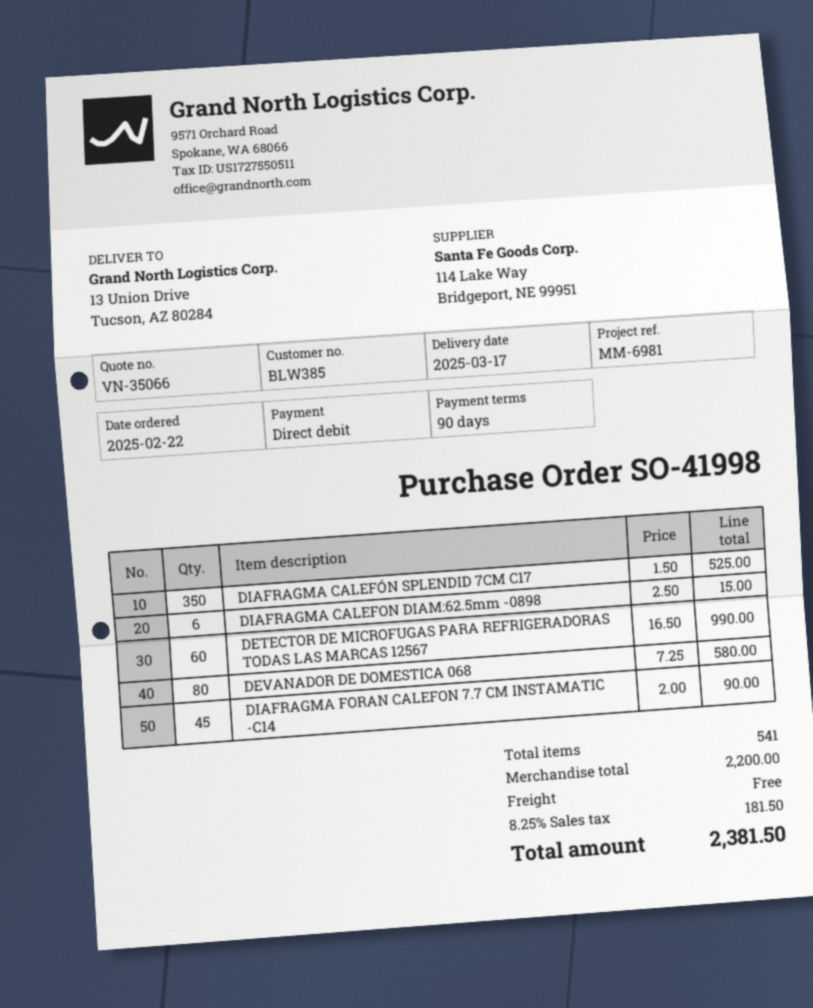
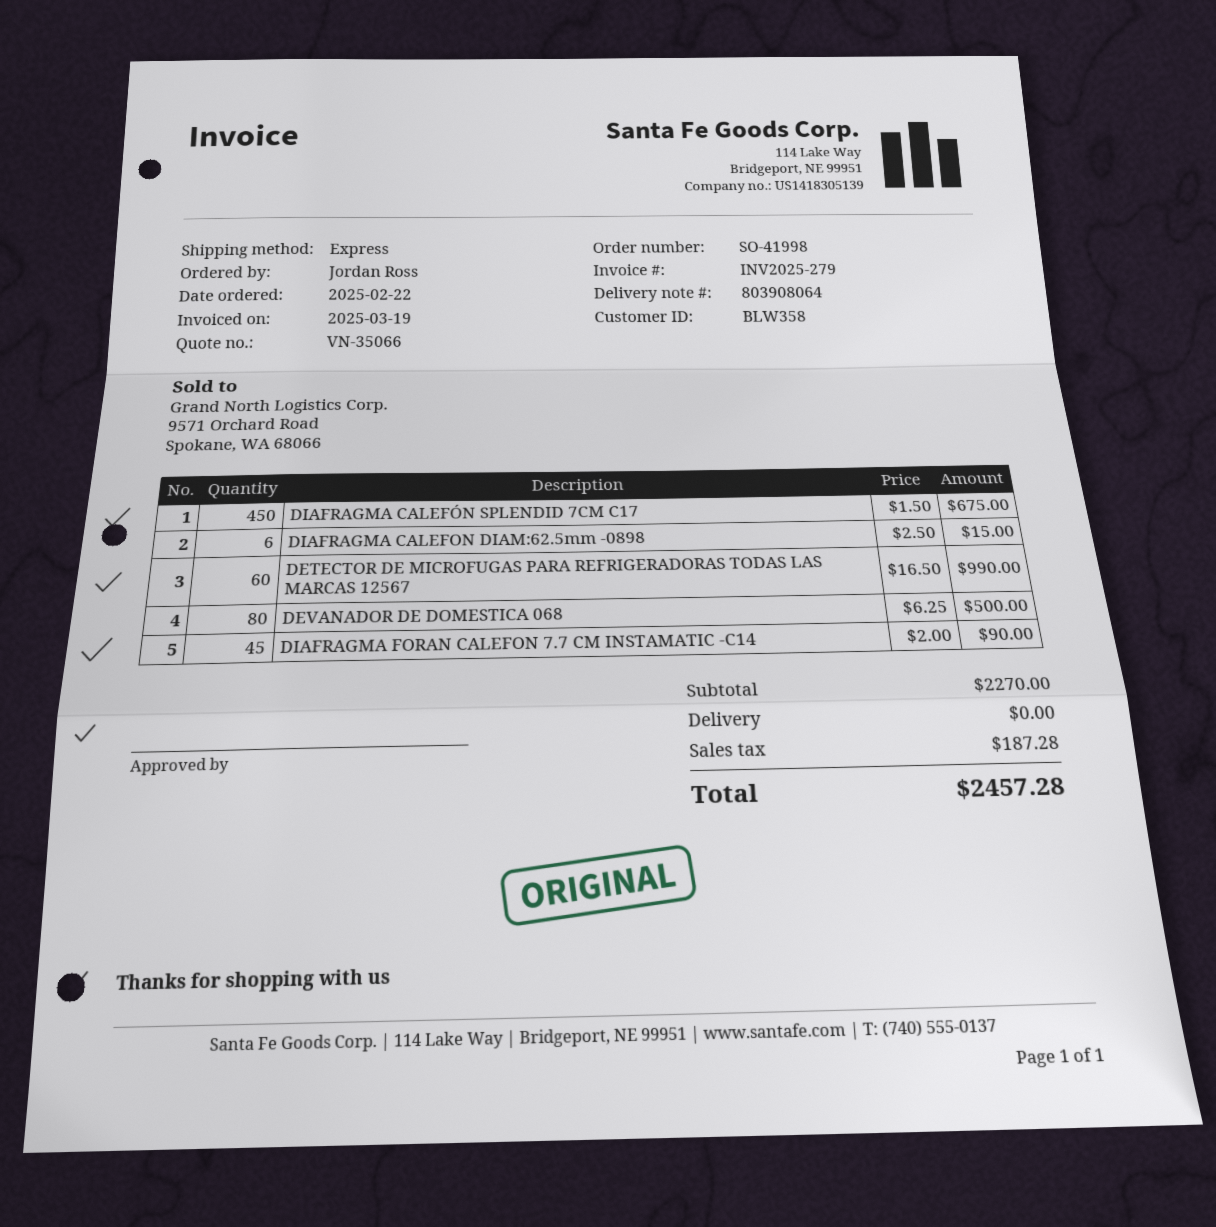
customer number: BLW385 -> BLW358
DIAFRAGMA CALEFÓN SPLENDID 7CM C17: 350 x 1.50 = 525.00 -> 450 x 1.50 = 675.00
DEVANADOR DE DOMESTICA 068: 80 x 7.25 = 580.00 -> 80 x 6.25 = 500.00
subtotal: 2200.00 -> 2270.00
tax: 181.50 -> 187.28
total: 2381.50 -> 2457.28

